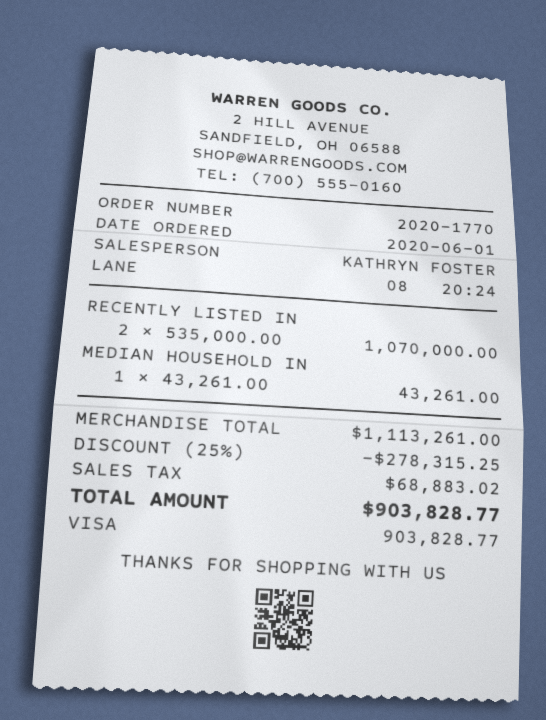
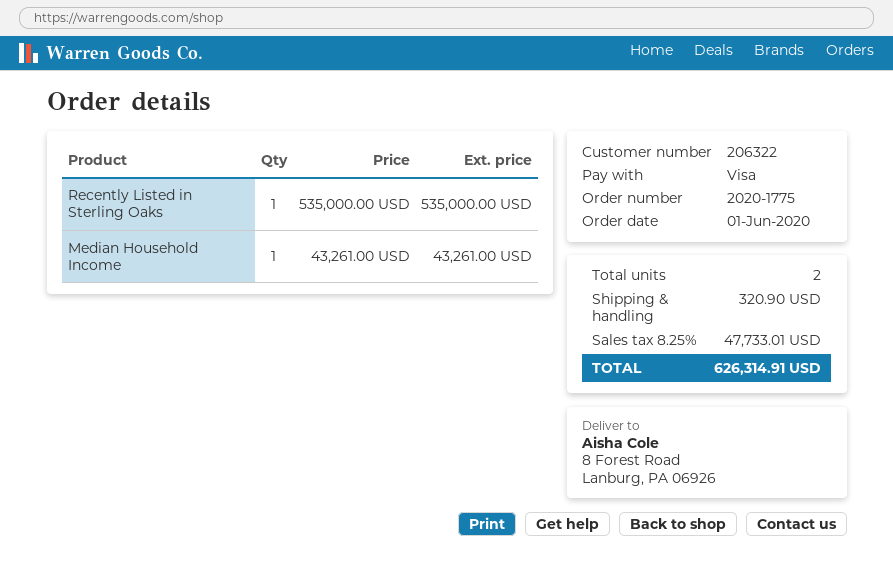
order number: 2020-1770 -> 2020-1775
RECENTLY LISTED IN: 2 x 535000.00 = 1070000.00 -> 1 x 535000.00 = 535000.00
discount: 25% = 278315.25 -> none
shipping: none -> 320.90
tax: 68883.02 -> 47733.01
total: 903828.77 -> 626314.91

